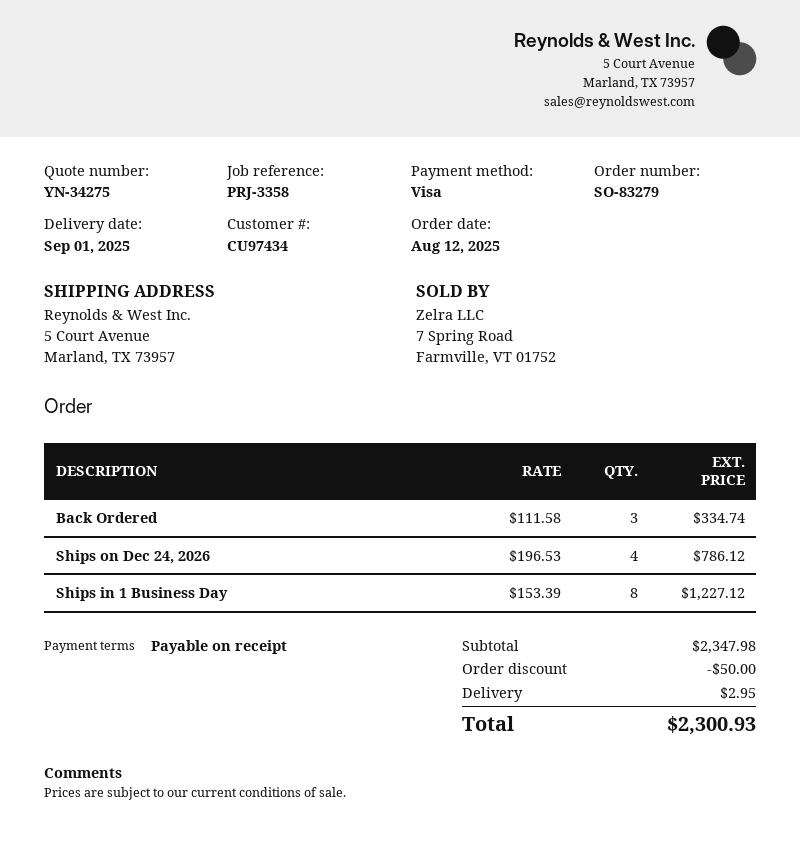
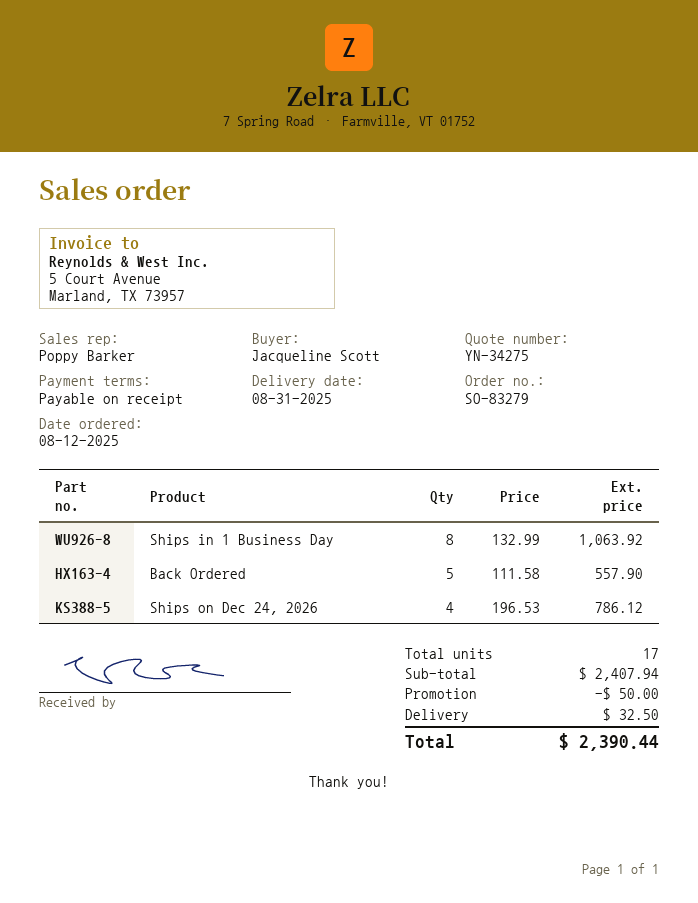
delivery date: 2025-09-01 -> 2025-08-31
Back Ordered: 3 x 111.58 = 334.74 -> 5 x 111.58 = 557.90
Ships in 1 Business Day: 8 x 153.39 = 1227.12 -> 8 x 132.99 = 1063.92
subtotal: 2347.98 -> 2407.94
shipping: 2.95 -> 32.50
total: 2300.93 -> 2390.44

